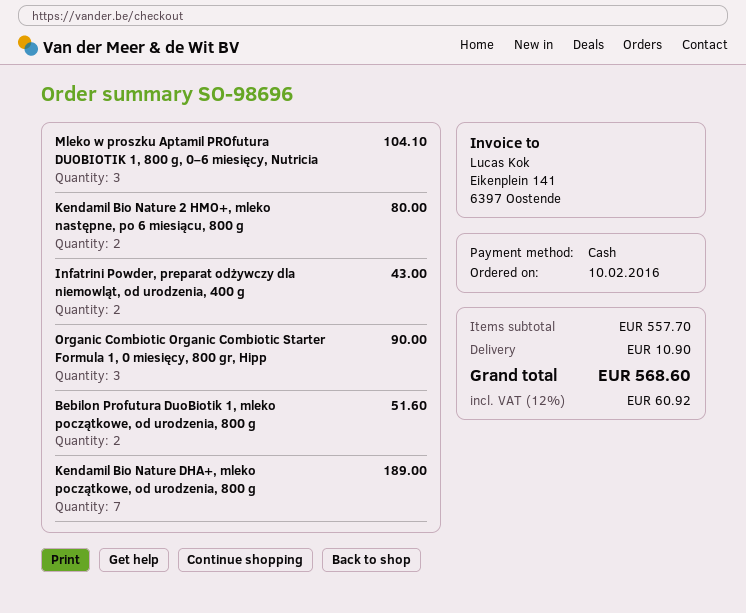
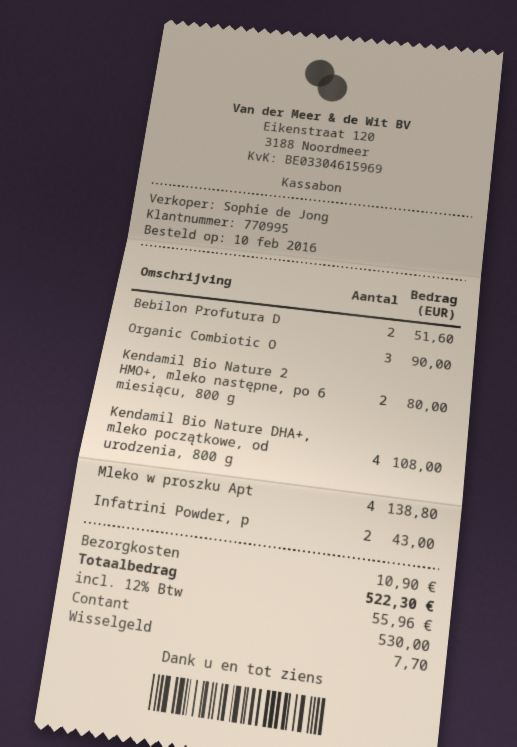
Mleko w proszku Aptamil PROfutura DUOBIOTIK 1, 800 g, 0–6 miesięcy, Nutricia: 3 for 104.10 -> 4 for 138.80
Kendamil Bio Nature DHA+, mleko początkowe, od urodzenia, 800 g: 7 for 189.00 -> 4 for 108.00
tax: 12% = 60.92 -> 12% = 55.96
total: 568.60 -> 522.30

